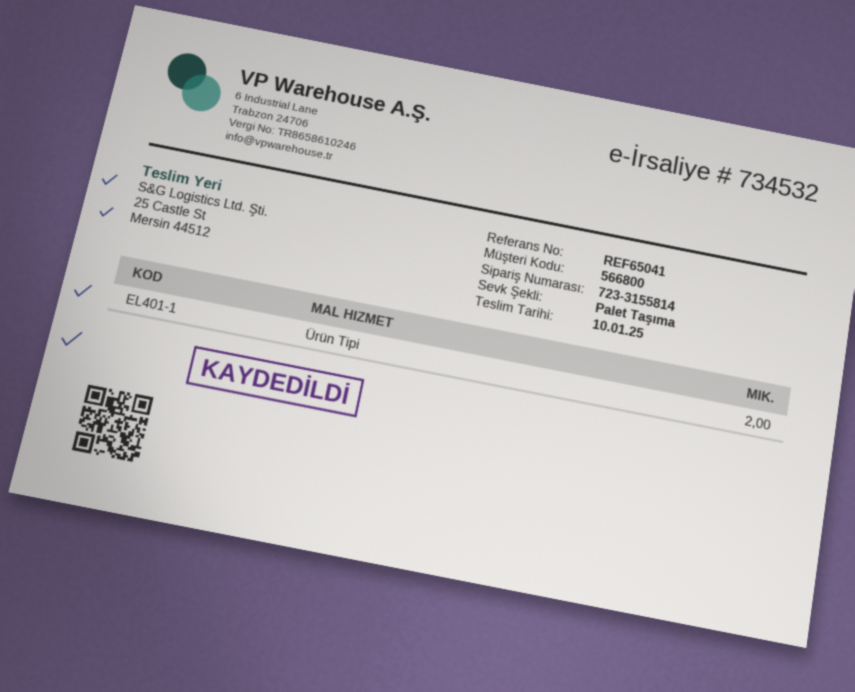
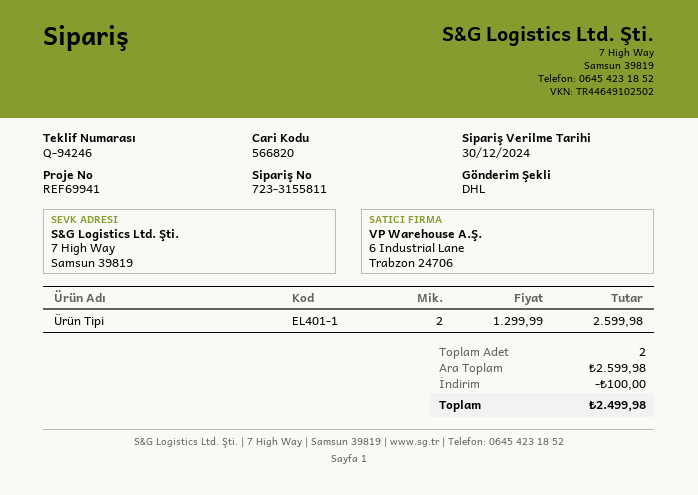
order number: 723-3155814 -> 723-3155811
customer number: 566800 -> 566820
reference: REF65041 -> REF69941
shipping method: pallet freight -> DHL
ship to: 25 Castle St, Mersin 44512 -> 7 High Way, Samsun 39819

